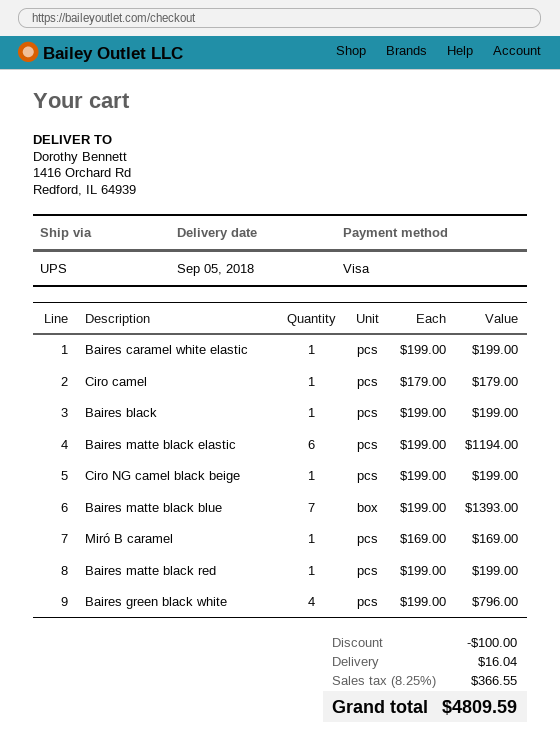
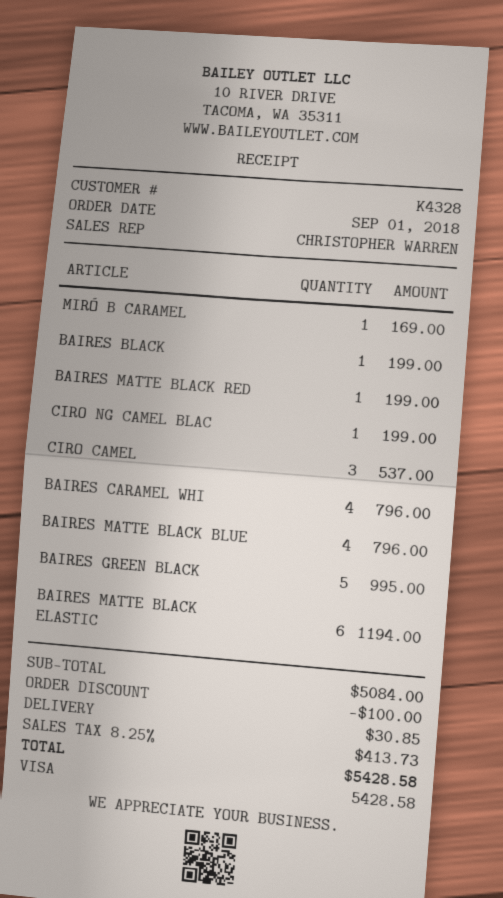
Baires caramel white elastic: 1 for 199.00 -> 4 for 796.00
Ciro camel: 1 for 179.00 -> 3 for 537.00
Baires matte black blue: 7 for 1393.00 -> 4 for 796.00
Baires green black white: 4 for 796.00 -> 5 for 995.00
shipping: 16.04 -> 30.85
tax: 8.25% = 366.55 -> 8.25% = 413.73
total: 4809.59 -> 5428.58

